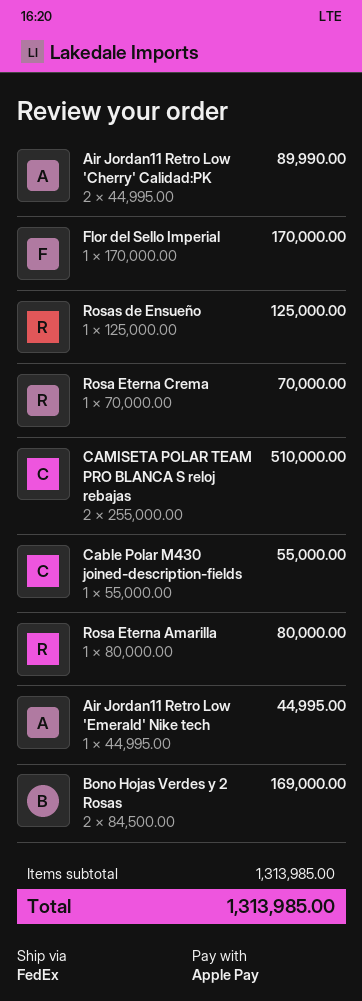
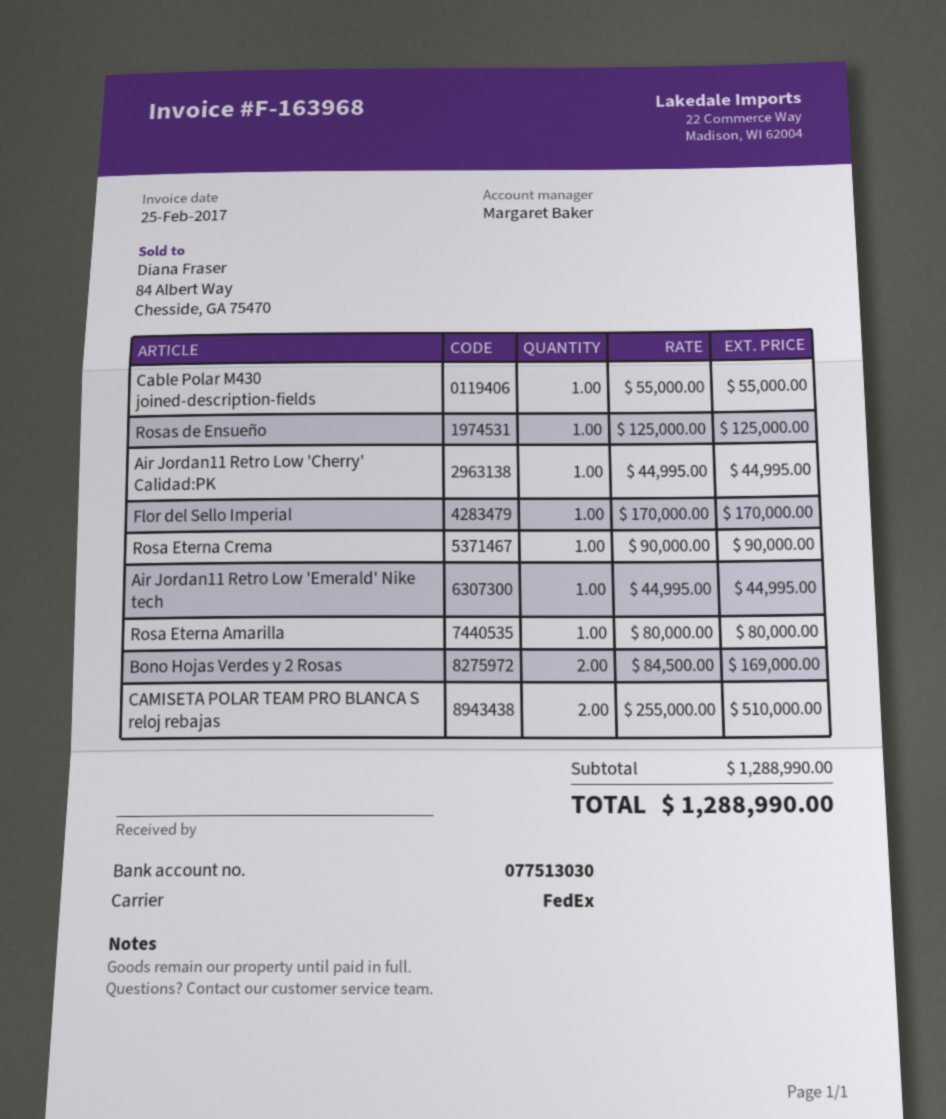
Air Jordan11 Retro Low 'Cherry' Calidad:PK: 2 x 44995.00 = 89990.00 -> 1 x 44995.00 = 44995.00
Rosa Eterna Crema: 1 x 70000.00 = 70000.00 -> 1 x 90000.00 = 90000.00
subtotal: 1313985.00 -> 1288990.00
total: 1313985.00 -> 1288990.00

